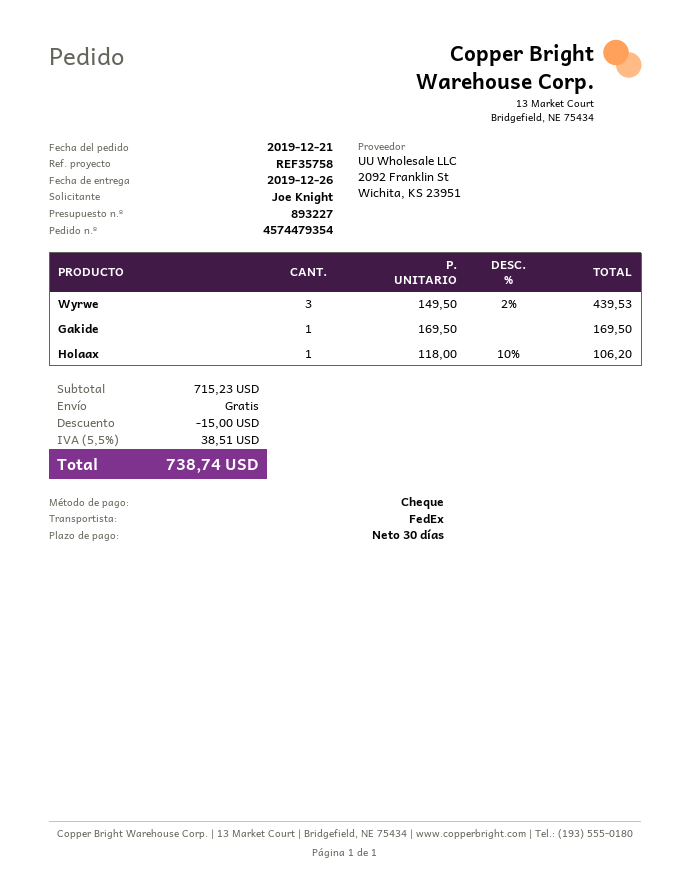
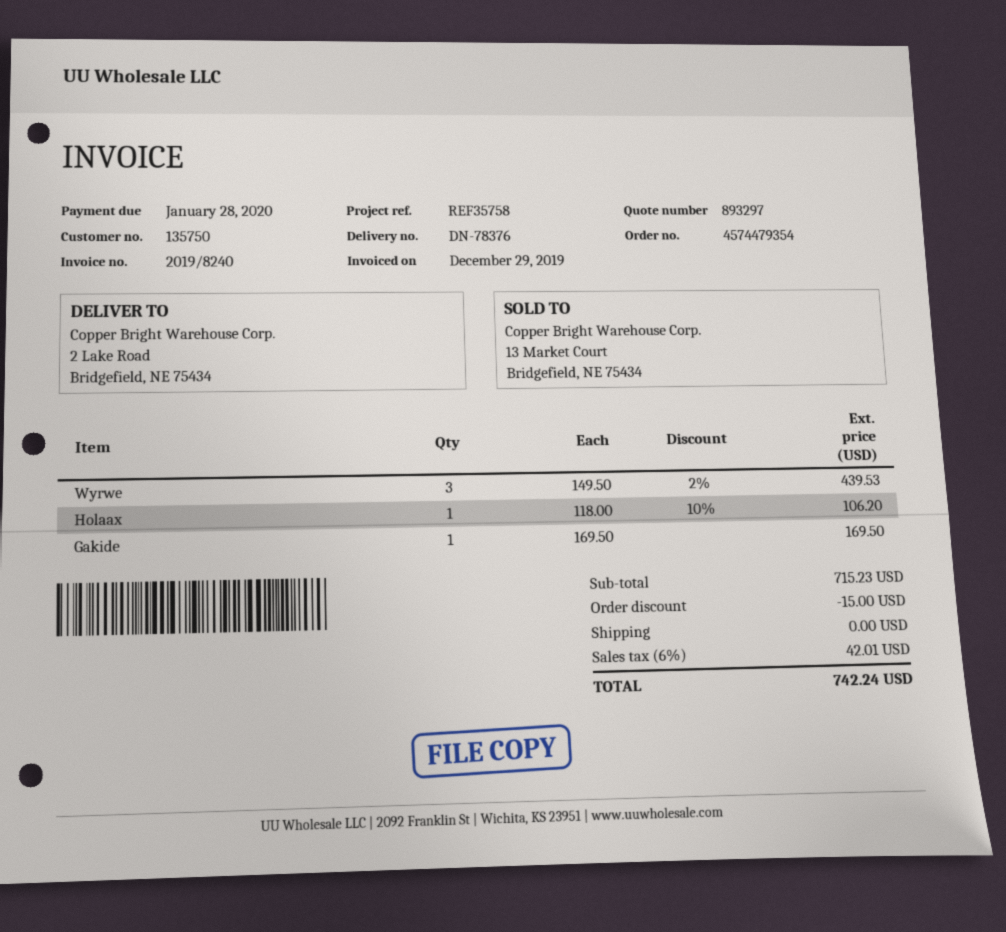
quote number: 893227 -> 893297
tax: 5.5% = 38.51 -> 6% = 42.01
total: 738.74 -> 742.24

